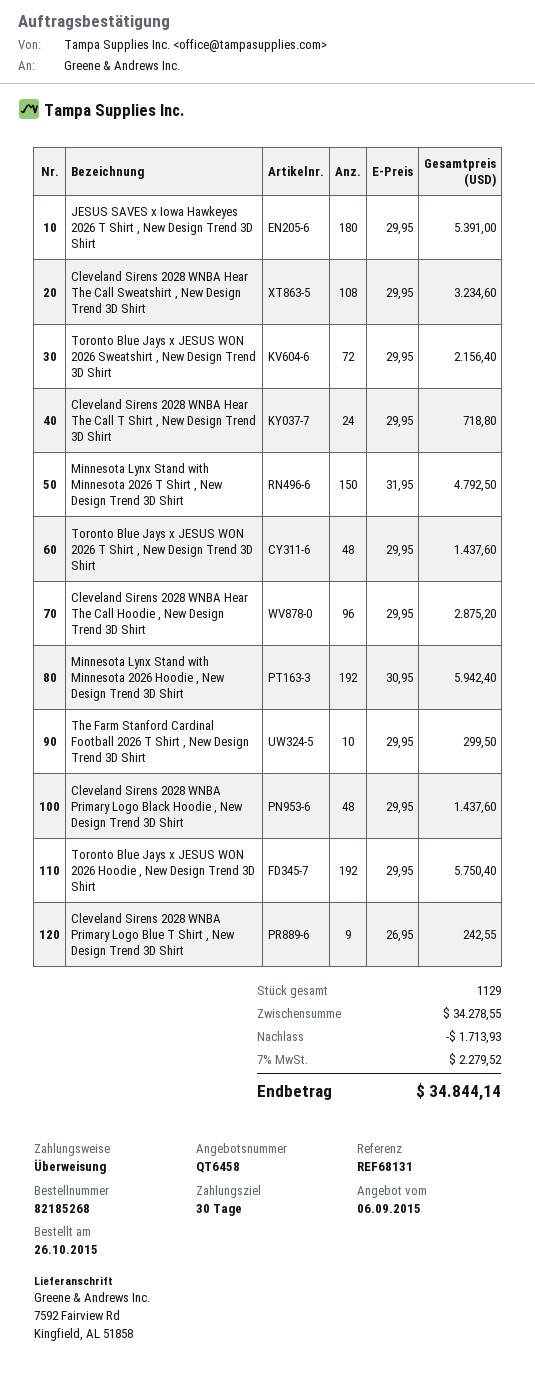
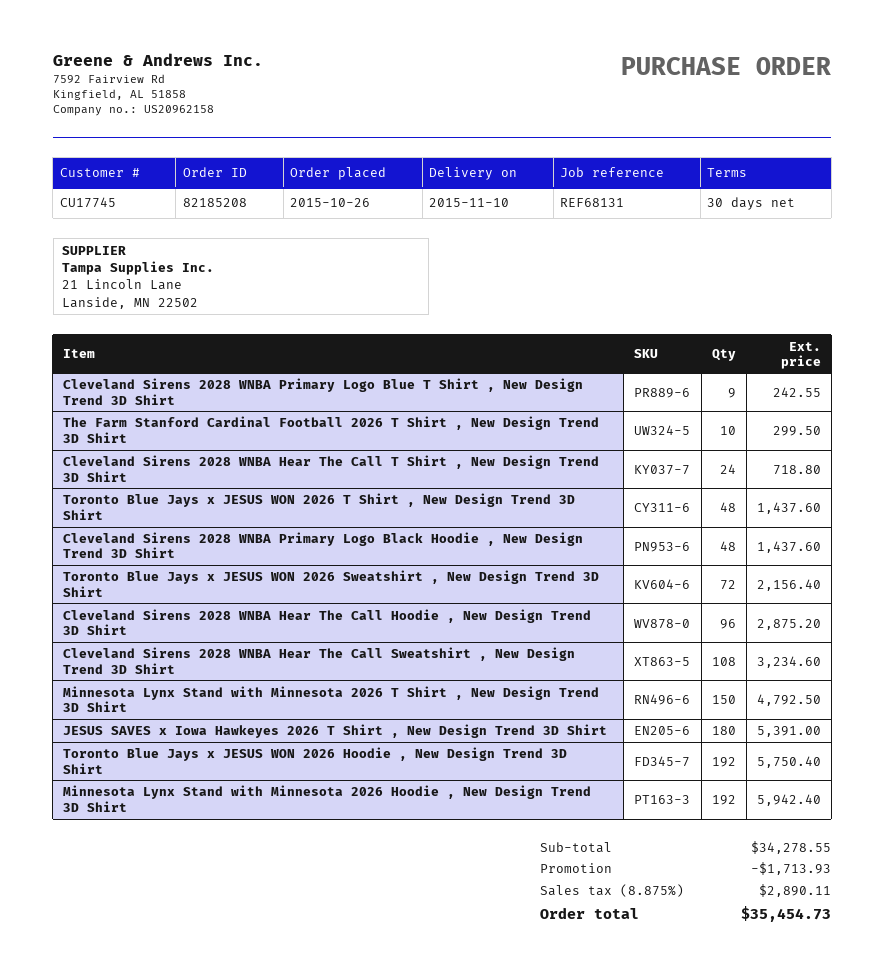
order number: 82185268 -> 82185208
tax: 7% = 2279.52 -> 8.875% = 2890.11
total: 34844.14 -> 35454.73

